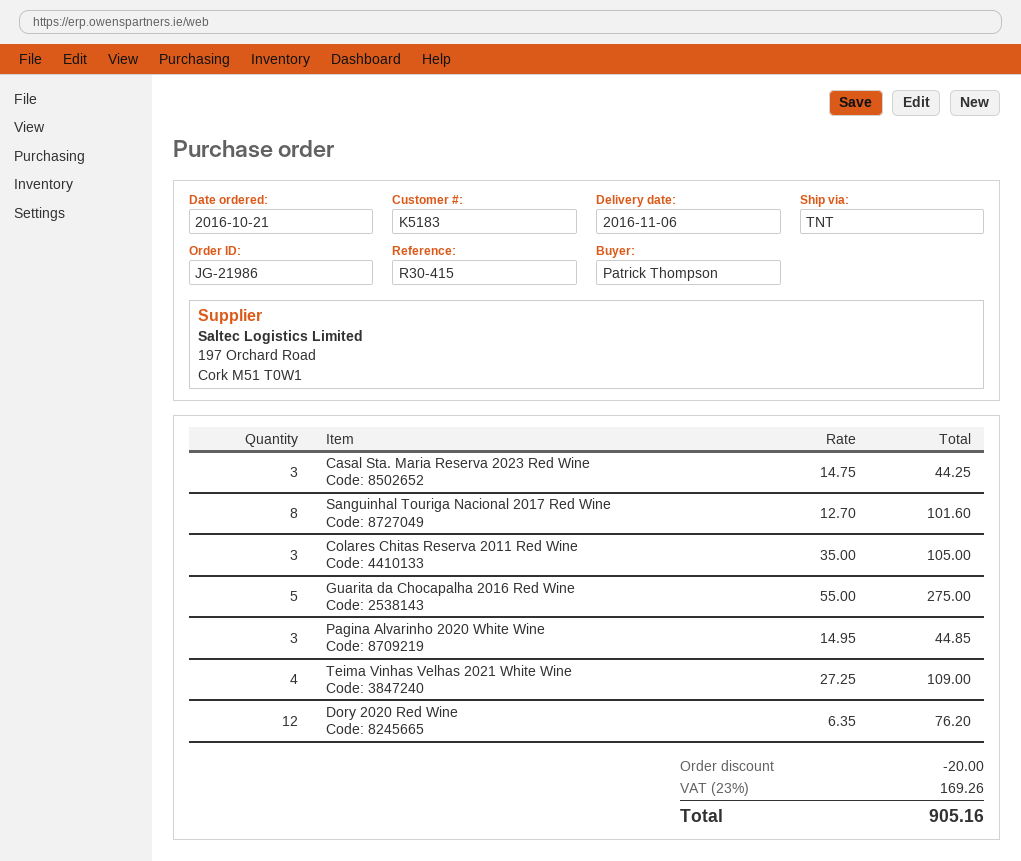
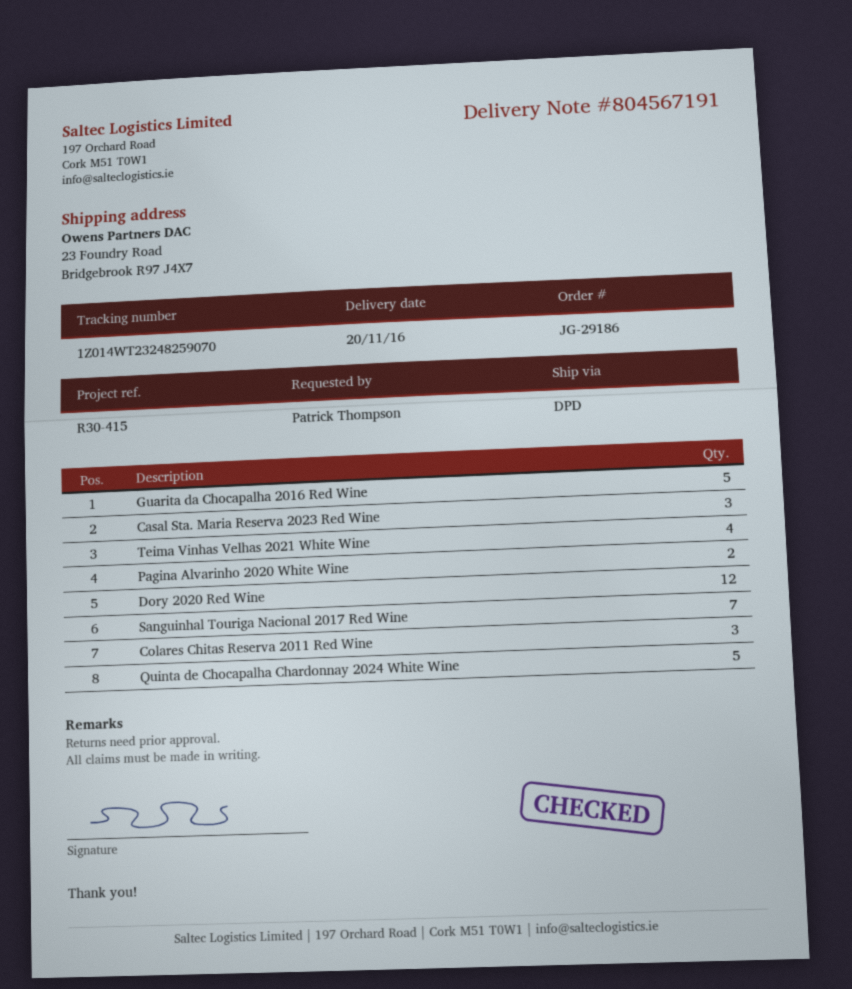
order number: JG-21986 -> JG-29186
delivery date: 2016-11-06 -> 2016-11-20
shipping method: TNT -> DPD
Sanguinhal Touriga Nacional 2017 Red Wine: 8 -> 7
Pagina Alvarinho 2020 White Wine: 3 -> 2
Quinta de Chocapalha Chardonnay 2024 White Wine: none -> 5

